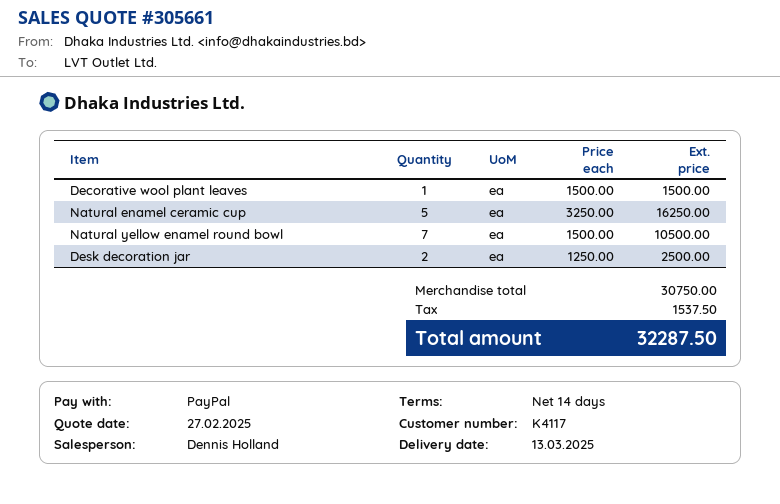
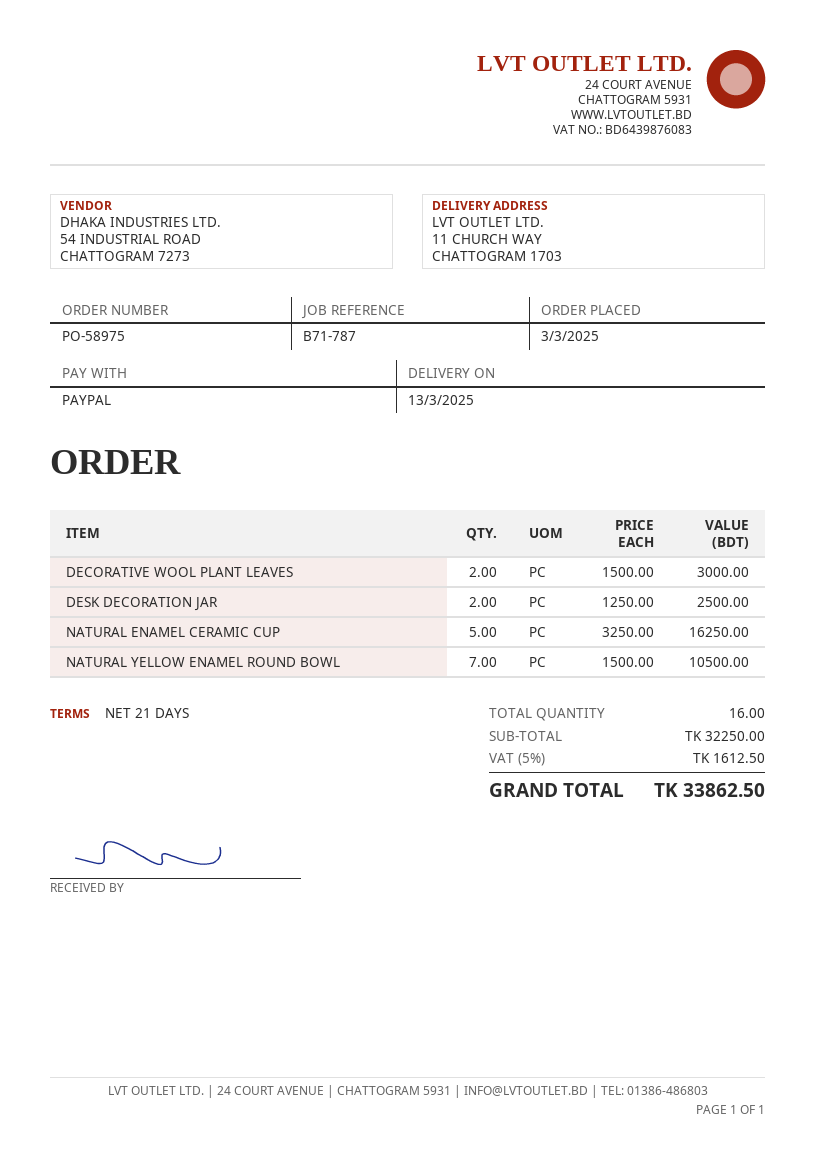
payment terms: 14 days -> 21 days
Decorative wool plant leaves: 1 x 1500.00 = 1500.00 -> 2 x 1500.00 = 3000.00
subtotal: 30750.00 -> 32250.00
tax: 1537.50 -> 1612.50
total: 32287.50 -> 33862.50

